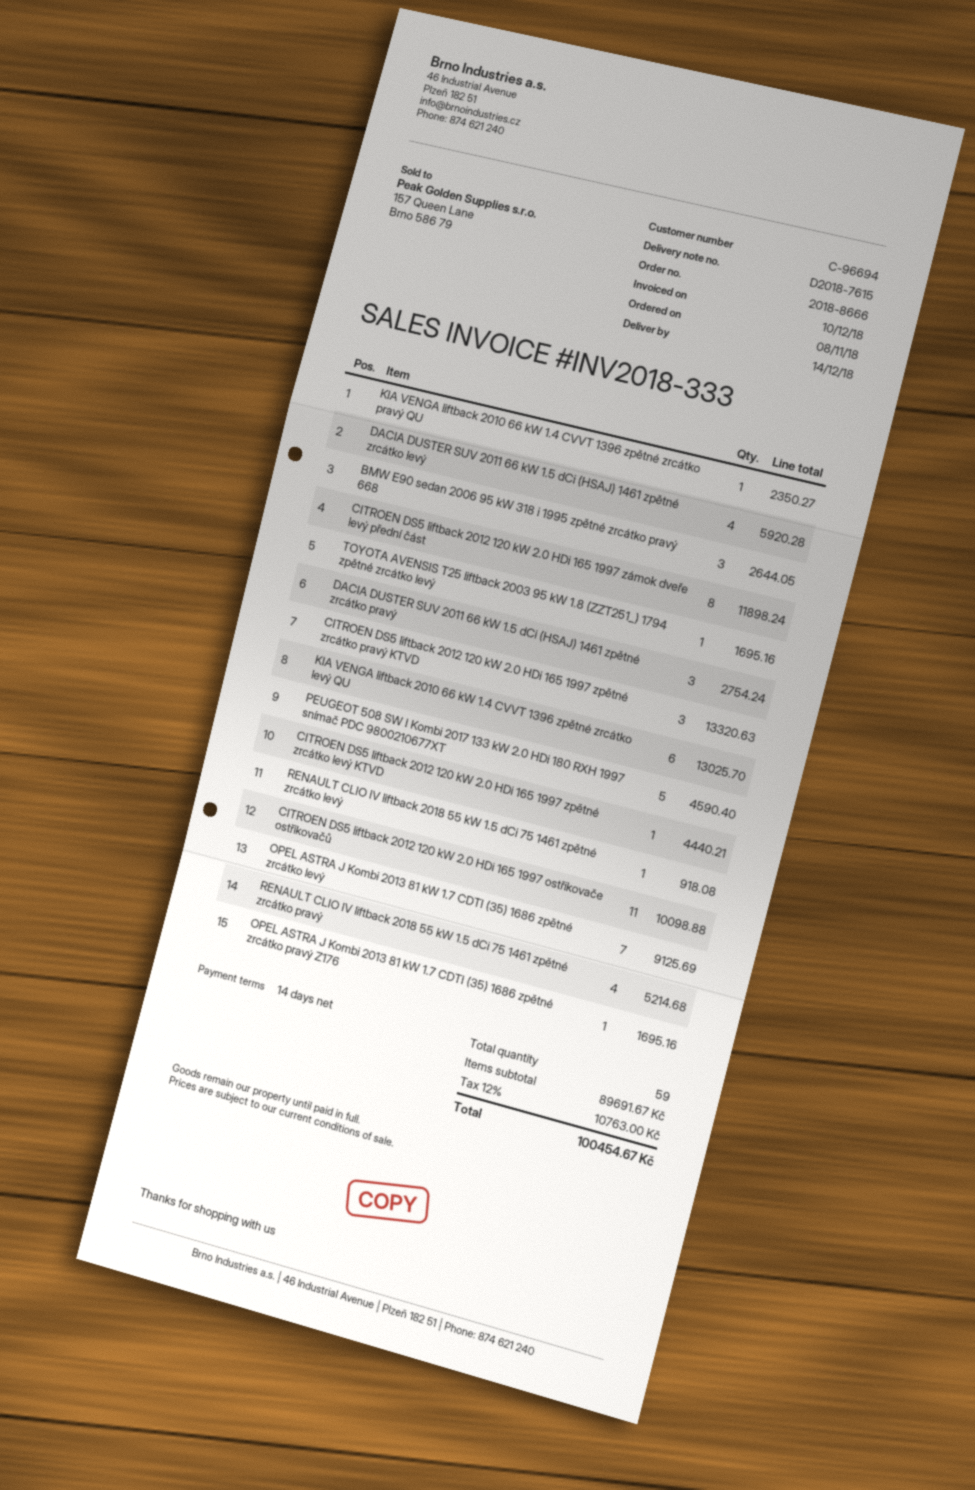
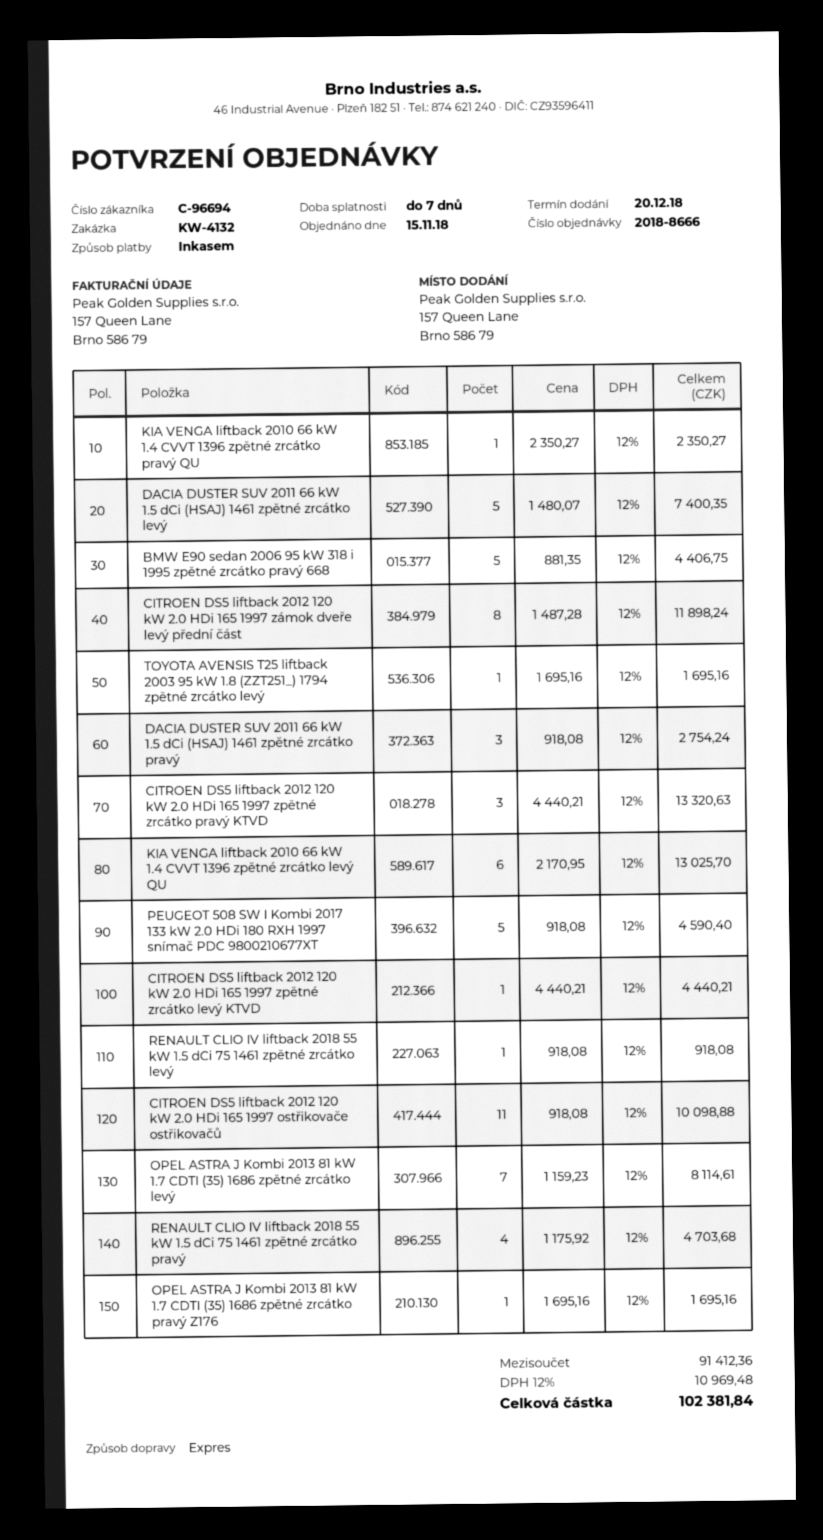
order date: 2018-11-08 -> 2018-11-15
delivery date: 2018-12-14 -> 2018-12-20
payment terms: 14 days -> 7 days
DACIA DUSTER SUV 2011 66 kW 1.5 dCi (HSAJ) 1461 zpětné zrcátko levý: 4 for 5920.28 -> 5 for 7400.35
BMW E90 sedan 2006 95 kW 318 i 1995 zpětné zrcátko pravý 668: 3 for 2644.05 -> 5 for 4406.75
OPEL ASTRA J Kombi 2013 81 kW 1.7 CDTI (35) 1686 zpětné zrcátko levý: 7 for 9125.69 -> 7 for 8114.61
RENAULT CLIO IV liftback 2018 55 kW 1.5 dCi 75 1461 zpětné zrcátko pravý: 4 for 5214.68 -> 4 for 4703.68
subtotal: 89691.67 -> 91412.36
tax: 12% = 10763.00 -> 12% = 10969.48
total: 100454.67 -> 102381.84

